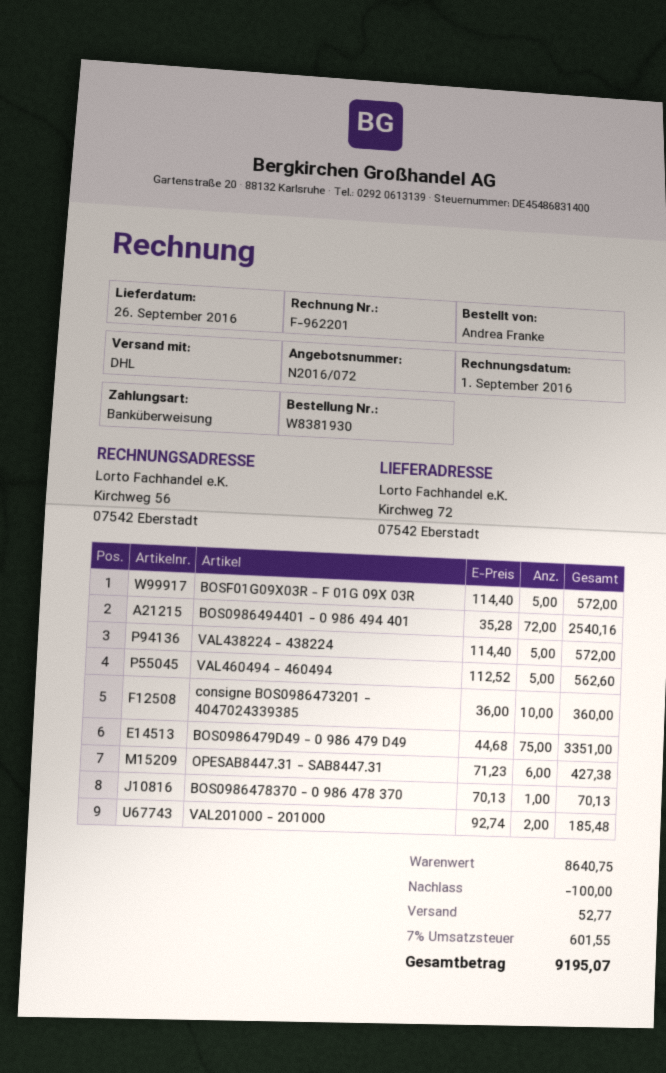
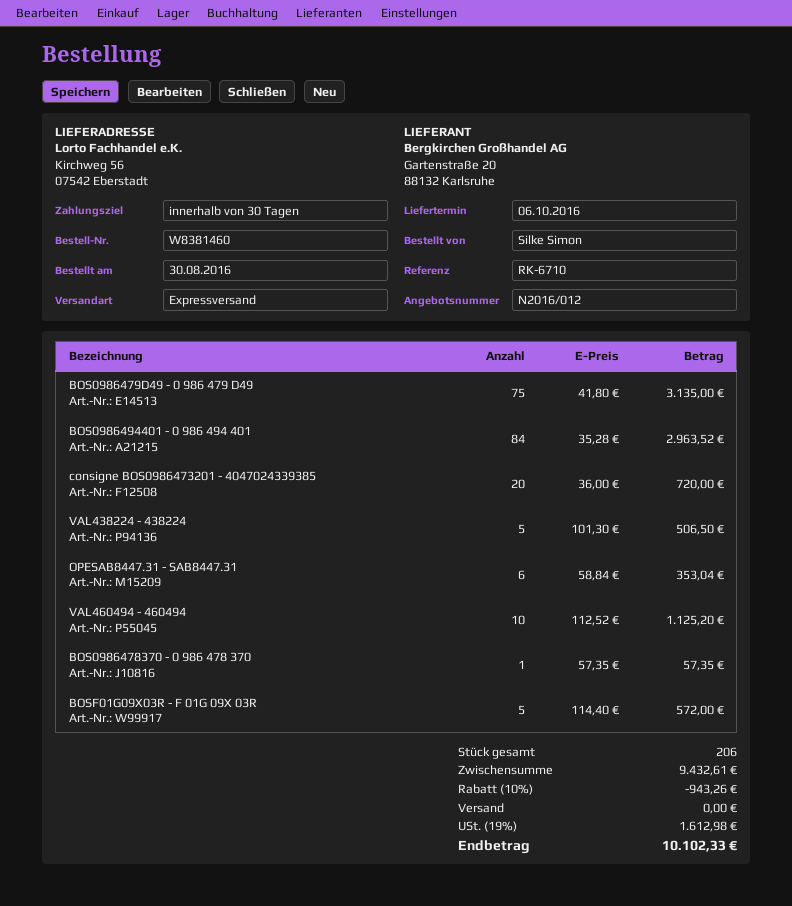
quote number: N2016/072 -> N2016/012
order number: W8381930 -> W8381460
delivery date: 2016-09-26 -> 2016-10-06
ordered by: Andrea Franke -> Silke Simon
shipping method: DHL -> express
ship to: Kirchweg 72, 07542 Eberstadt -> Kirchweg 56, 07542 Eberstadt
BOS0986494401 - 0 986 494 401: 72 x 35.28 = 2540.16 -> 84 x 35.28 = 2963.52
VAL438224 - 438224: 5 x 114.40 = 572.00 -> 5 x 101.30 = 506.50
VAL460494 - 460494: 5 x 112.52 = 562.60 -> 10 x 112.52 = 1125.20
consigne BOS0986473201 - 4047024339385: 10 x 36.00 = 360.00 -> 20 x 36.00 = 720.00
BOS0986479D49 - 0 986 479 D49: 75 x 44.68 = 3351.00 -> 75 x 41.80 = 3135.00
OPESAB8447.31 - SAB8447.31: 6 x 71.23 = 427.38 -> 6 x 58.84 = 353.04
BOS0986478370 - 0 986 478 370: 1 x 70.13 = 70.13 -> 1 x 57.35 = 57.35
VAL201000 - 201000: 2 x 92.74 = 185.48 -> none
subtotal: 8640.75 -> 9432.61
discount: 100.00 -> 943.26
shipping: 52.77 -> 0.00
tax: 7% = 601.55 -> 19% = 1612.98
total: 9195.07 -> 10102.33

